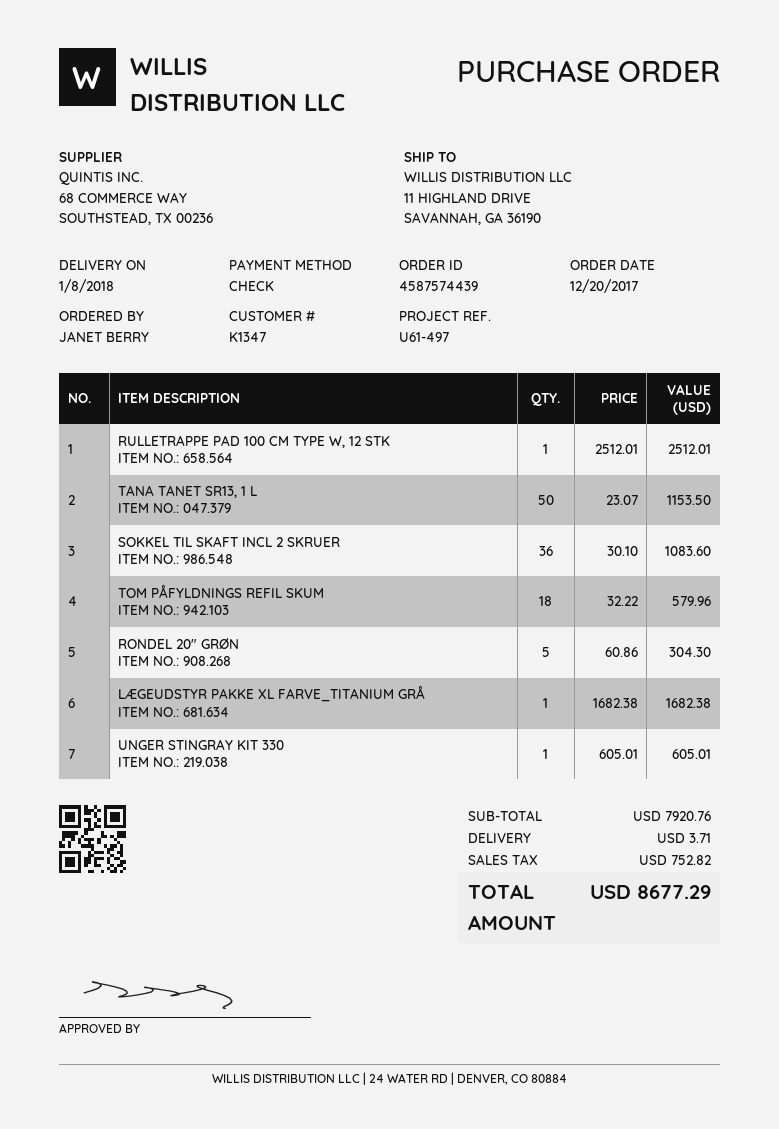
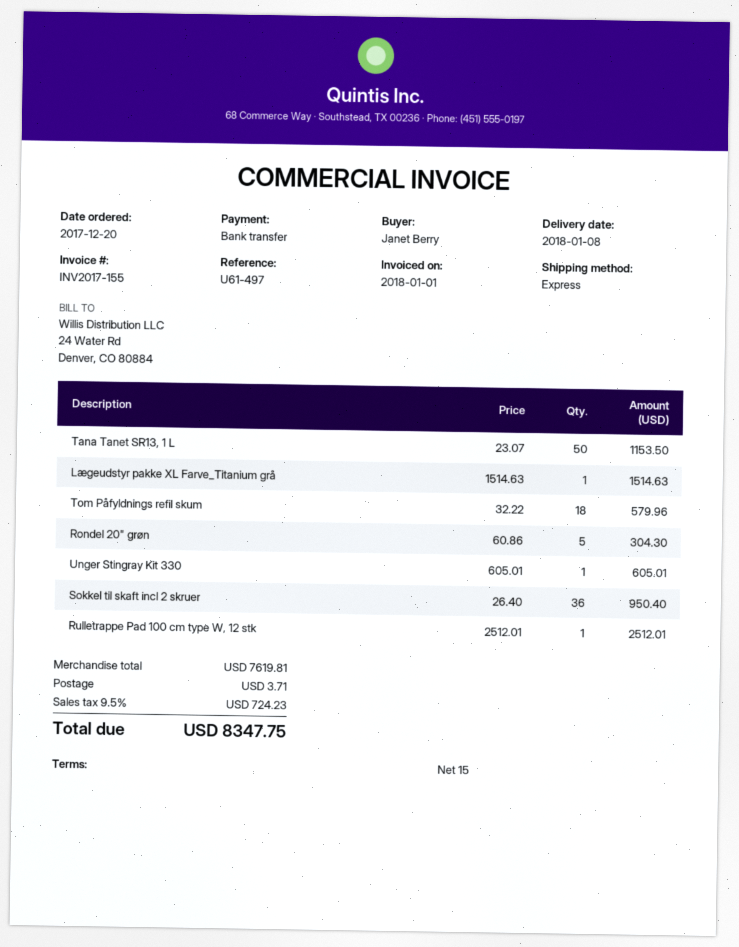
payment method: cheque -> bank transfer
SOKKEL TIL SKAFT INCL 2 SKRUER: 36 x 30.10 = 1083.60 -> 36 x 26.40 = 950.40
LÆGEUDSTYR PAKKE XL FARVE_TITANIUM GRÅ: 1 x 1682.38 = 1682.38 -> 1 x 1514.63 = 1514.63
subtotal: 7920.76 -> 7619.81
tax: 752.82 -> 724.23
total: 8677.29 -> 8347.75

